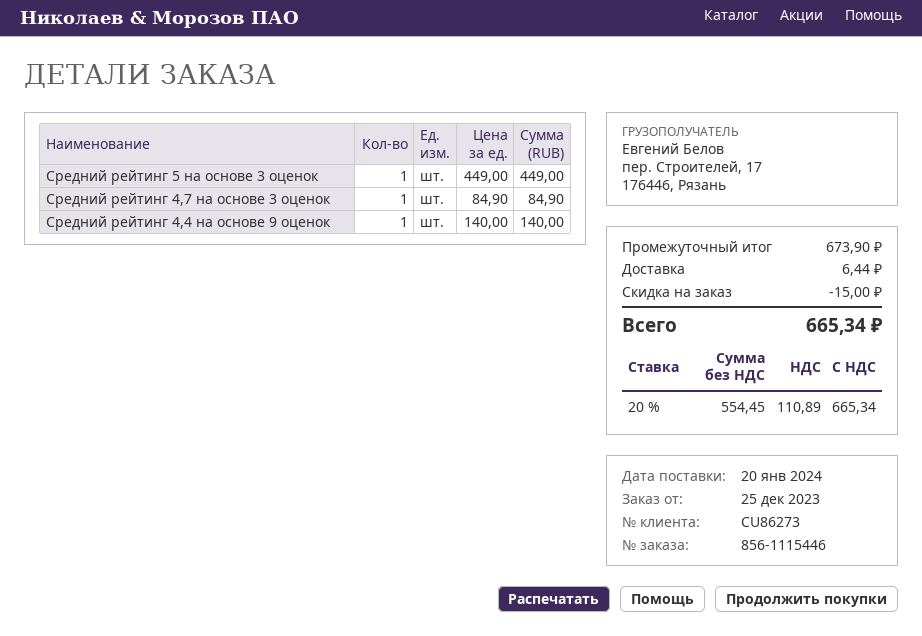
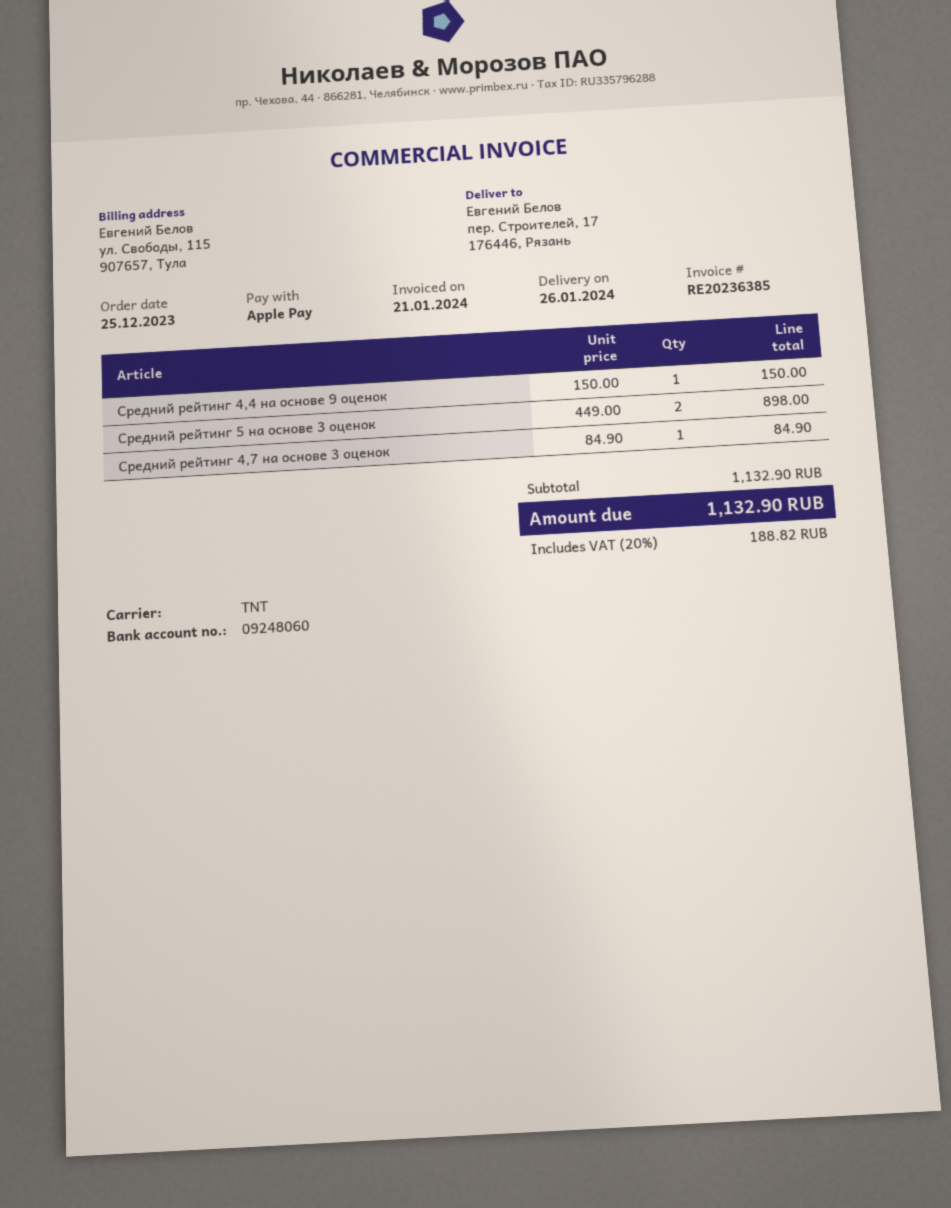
delivery date: 2024-01-20 -> 2024-01-26
Средний рейтинг 5 на основе 3 оценок: 1 x 449.00 = 449.00 -> 2 x 449.00 = 898.00
Средний рейтинг 4,4 на основе 9 оценок: 1 x 140.00 = 140.00 -> 1 x 150.00 = 150.00
subtotal: 673.90 -> 1132.90
discount: 15.00 -> none
shipping: 6.44 -> none
tax: 20% = 110.89 -> 20% = 188.82
total: 665.34 -> 1132.90

